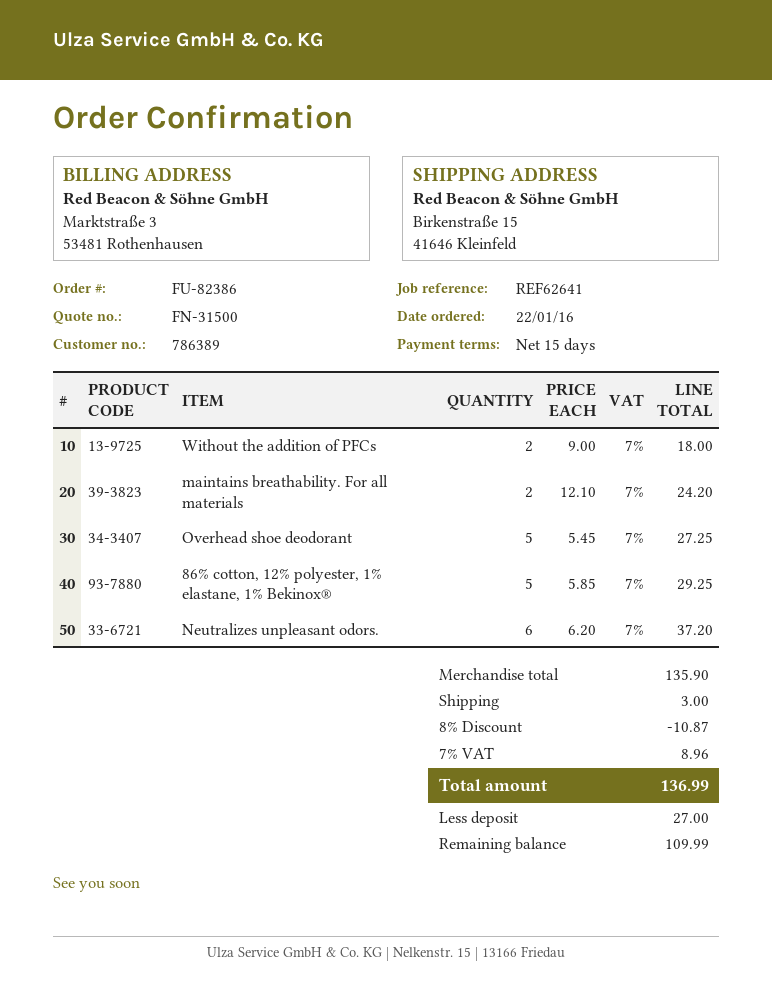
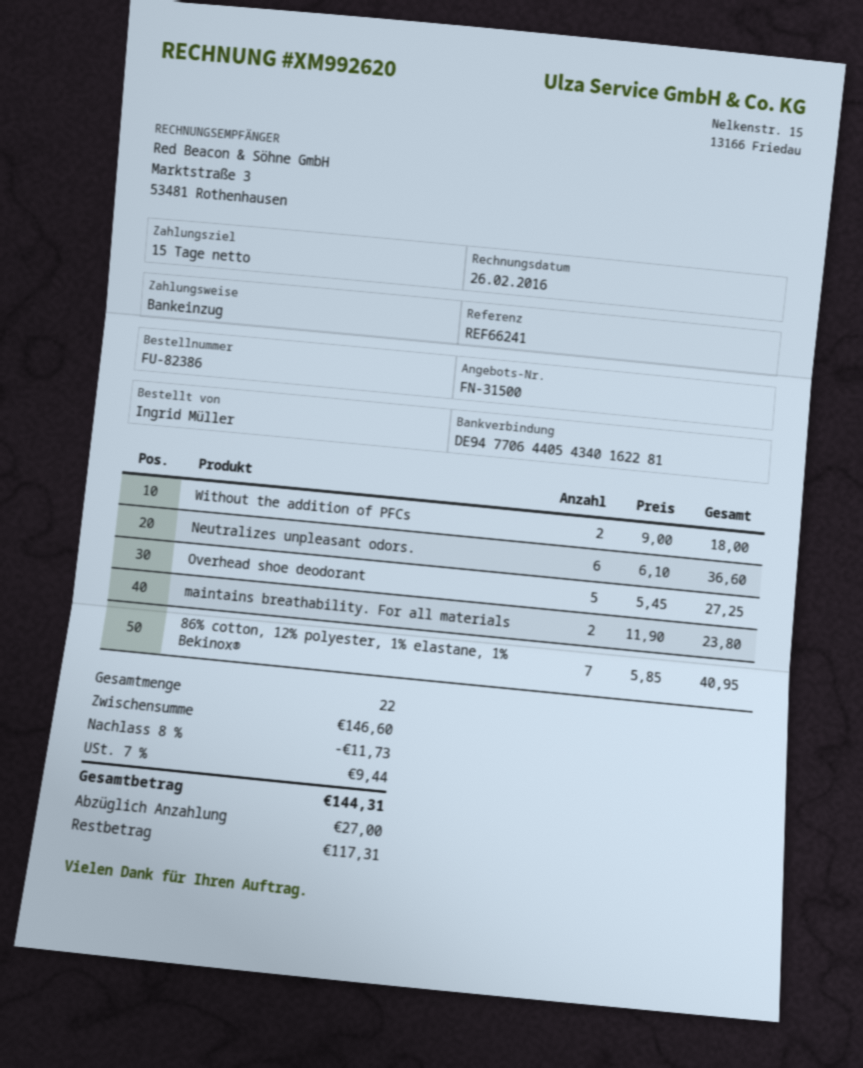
reference: REF62641 -> REF66241
maintains breathability. For all materials: 2 x 12.10 = 24.20 -> 2 x 11.90 = 23.80
86% cotton, 12% polyester, 1% elastane, 1% Bekinox®: 5 x 5.85 = 29.25 -> 7 x 5.85 = 40.95
Neutralizes unpleasant odors.: 6 x 6.20 = 37.20 -> 6 x 6.10 = 36.60
subtotal: 135.90 -> 146.60
discount: 8% = 10.87 -> 8% = 11.73
shipping: 3.00 -> none
tax: 7% = 8.96 -> 7% = 9.44
total: 136.99 -> 144.31
balance: 109.99 -> 117.31

